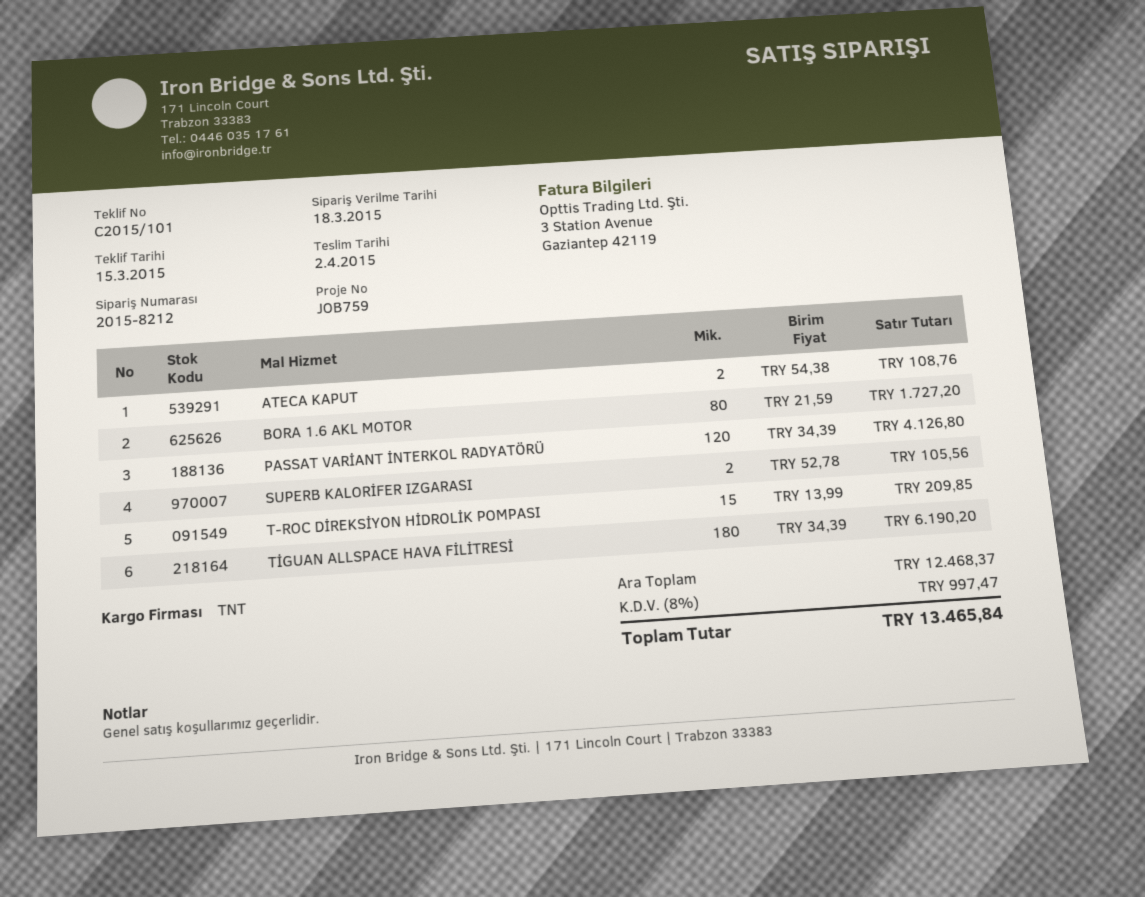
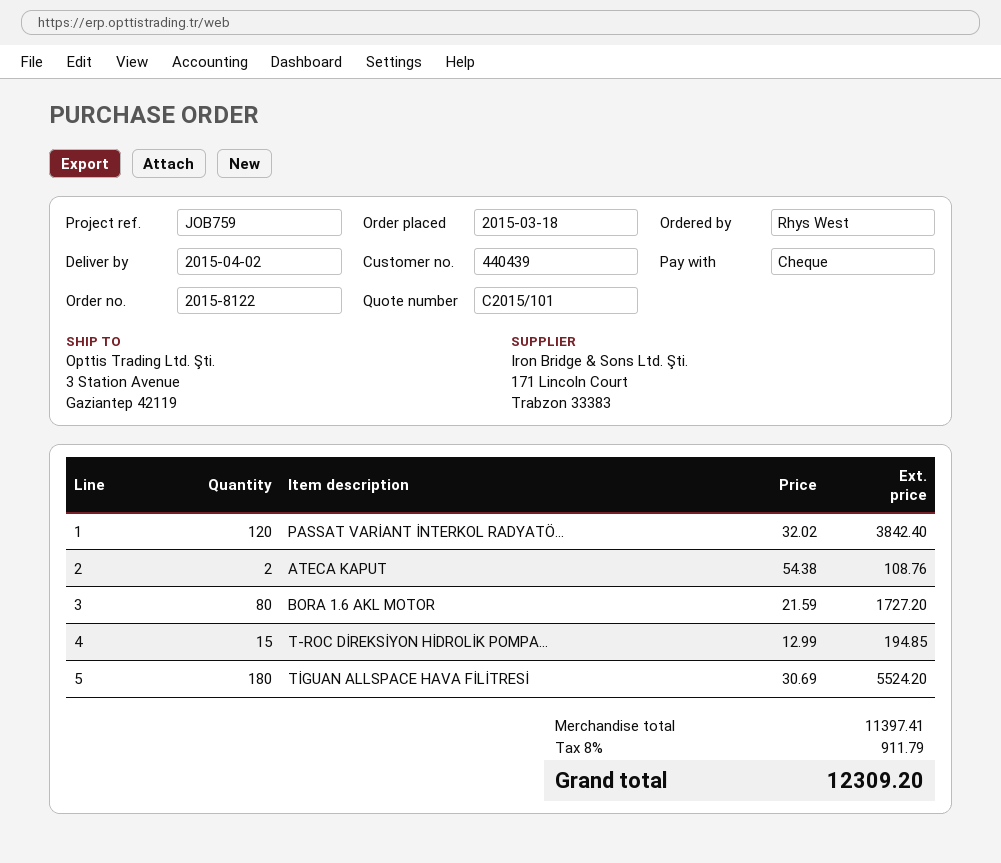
order number: 2015-8212 -> 2015-8122
PASSAT VARİANT İNTERKOL RADYATÖRÜ: 120 x 34.39 = 4126.80 -> 120 x 32.02 = 3842.40
SUPERB KALORİFER IZGARASI: 2 x 52.78 = 105.56 -> none
T-ROC DİREKSİYON HİDROLİK POMPASI: 15 x 13.99 = 209.85 -> 15 x 12.99 = 194.85
TİGUAN ALLSPACE HAVA FİLİTRESİ: 180 x 34.39 = 6190.20 -> 180 x 30.69 = 5524.20
subtotal: 12468.37 -> 11397.41
tax: 8% = 997.47 -> 8% = 911.79
total: 13465.84 -> 12309.20

